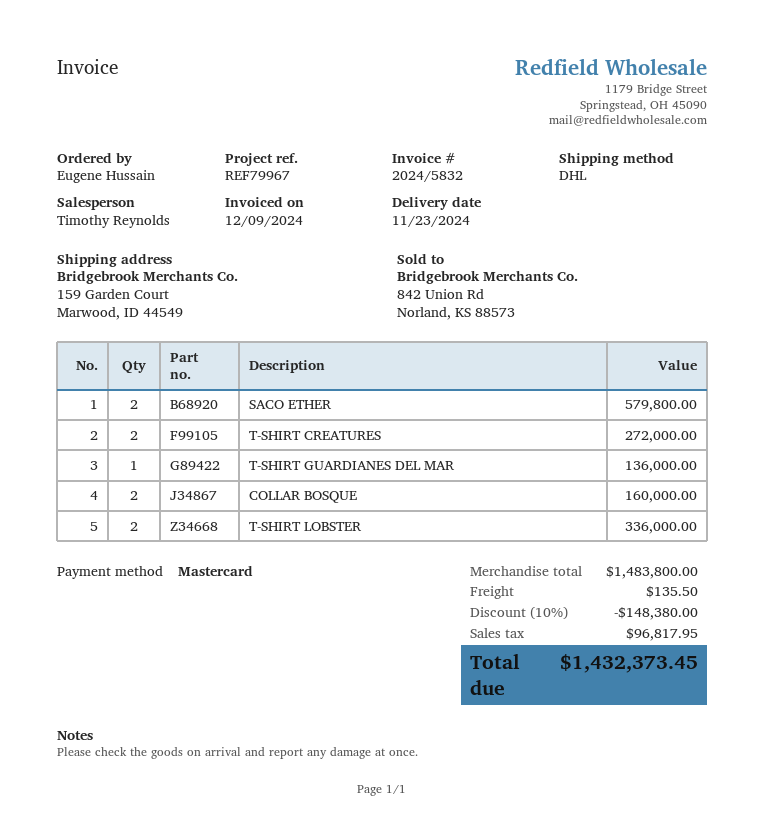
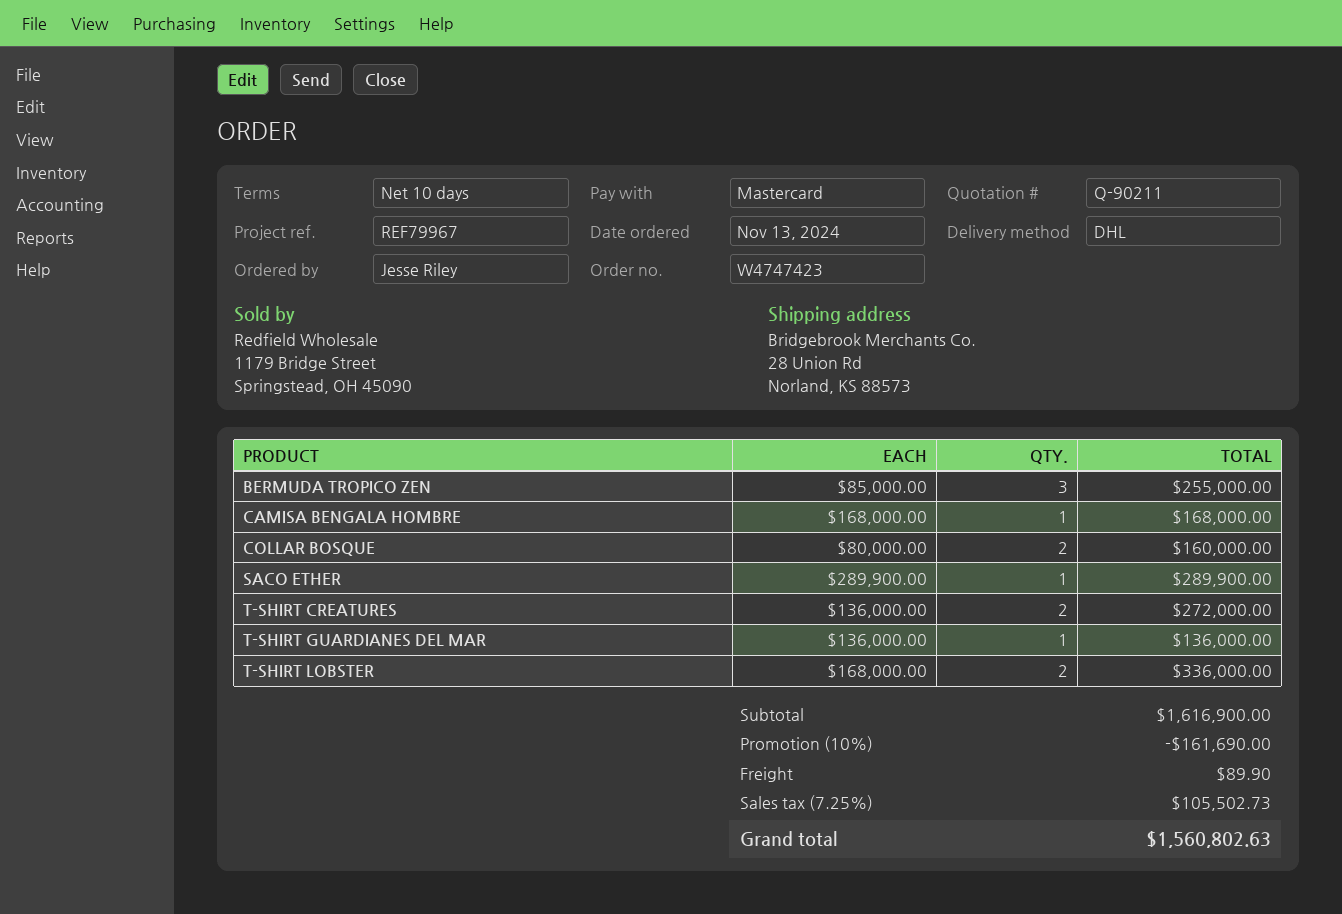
ordered by: Eugene Hussain -> Jesse Riley
ship to: 159 Garden Court, Marwood, ID 44549 -> 28 Union Rd, Norland, KS 88573
SACO ETHER: 2 for 579800.00 -> 1 for 289900.00
BERMUDA TROPICO ZEN: none -> 3 for 255000.00
CAMISA BENGALA HOMBRE: none -> 1 for 168000.00
subtotal: 1483800.00 -> 1616900.00
discount: 10% = 148380.00 -> 10% = 161690.00
shipping: 135.50 -> 89.90
tax: 96817.95 -> 105502.73
total: 1432373.45 -> 1560802.63

